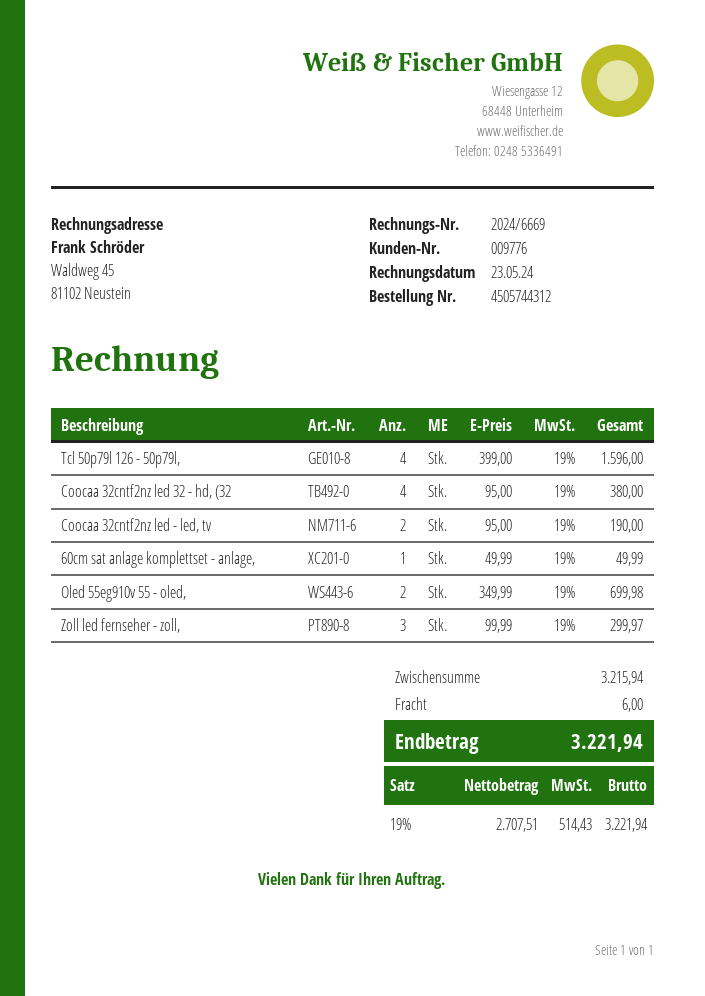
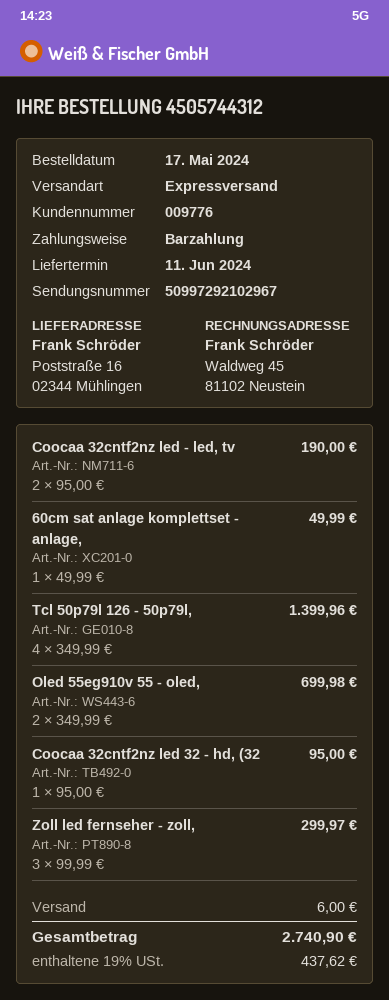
Tcl 50p79l 126 - 50p79l,: 4 x 399.00 = 1596.00 -> 4 x 349.99 = 1399.96
Coocaa 32cntf2nz led 32 - hd, (32: 4 x 95.00 = 380.00 -> 1 x 95.00 = 95.00
tax: 19% = 514.43 -> 19% = 437.62
total: 3221.94 -> 2740.90

